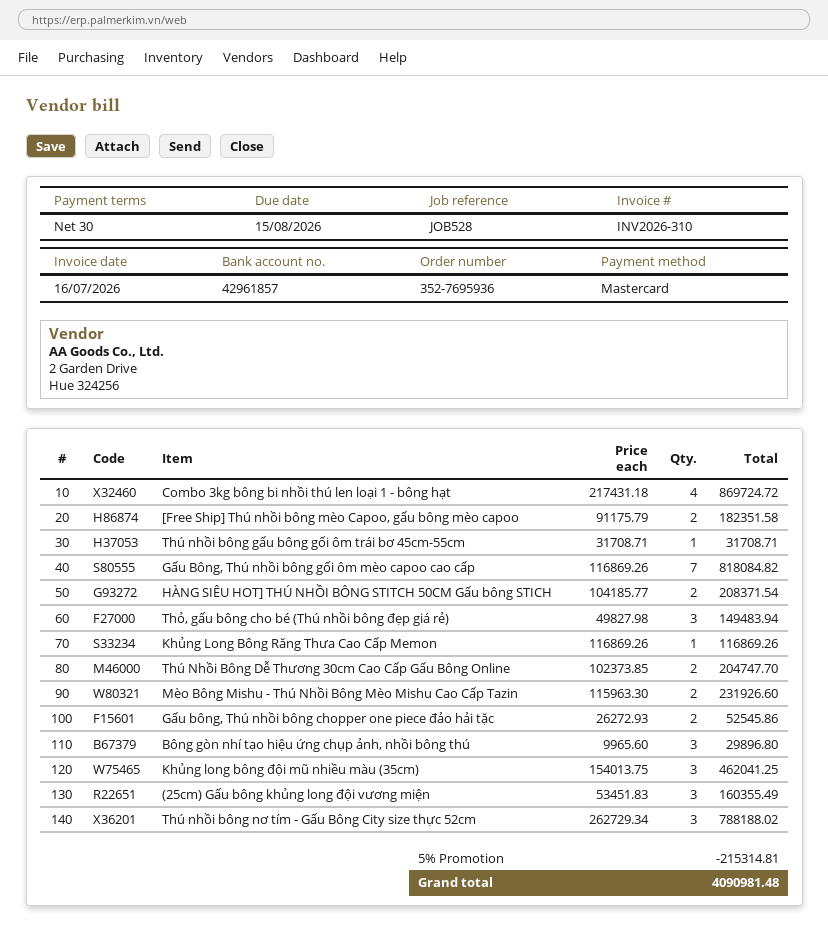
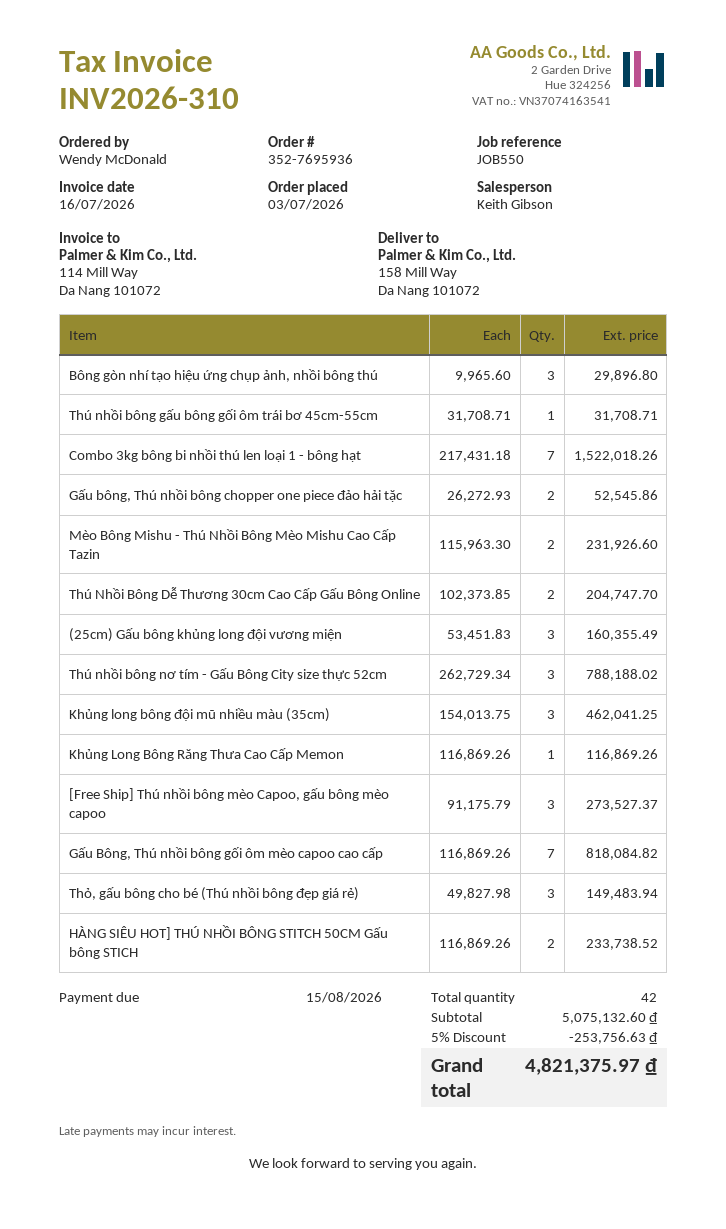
reference: JOB528 -> JOB550
Combo 3kg bông bi nhồi thú len loại 1 - bông hạt: 4 x 217431.18 = 869724.72 -> 7 x 217431.18 = 1522018.26
[Free Ship] Thú nhồi bông mèo Capoo, gấu bông mèo capoo: 2 x 91175.79 = 182351.58 -> 3 x 91175.79 = 273527.37
HÀNG SIÊU HOT] THÚ NHỒI BÔNG STITCH 50CM Gấu bông STICH: 2 x 104185.77 = 208371.54 -> 2 x 116869.26 = 233738.52
discount: 5% = 215314.81 -> 5% = 253756.63
total: 4090981.48 -> 4821375.97

